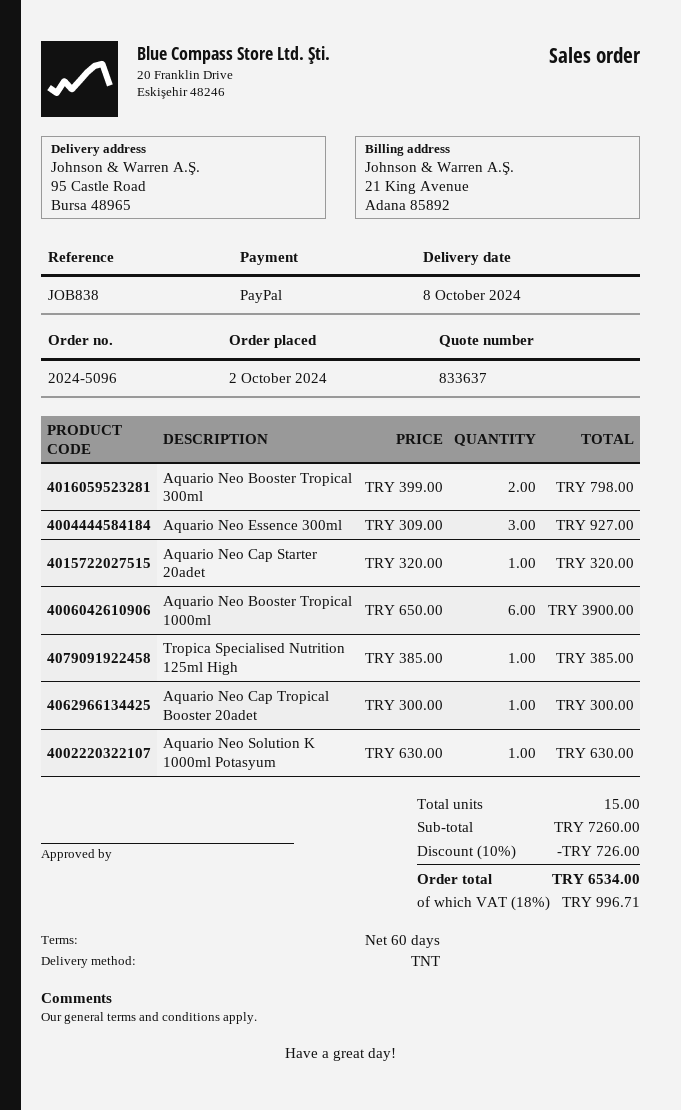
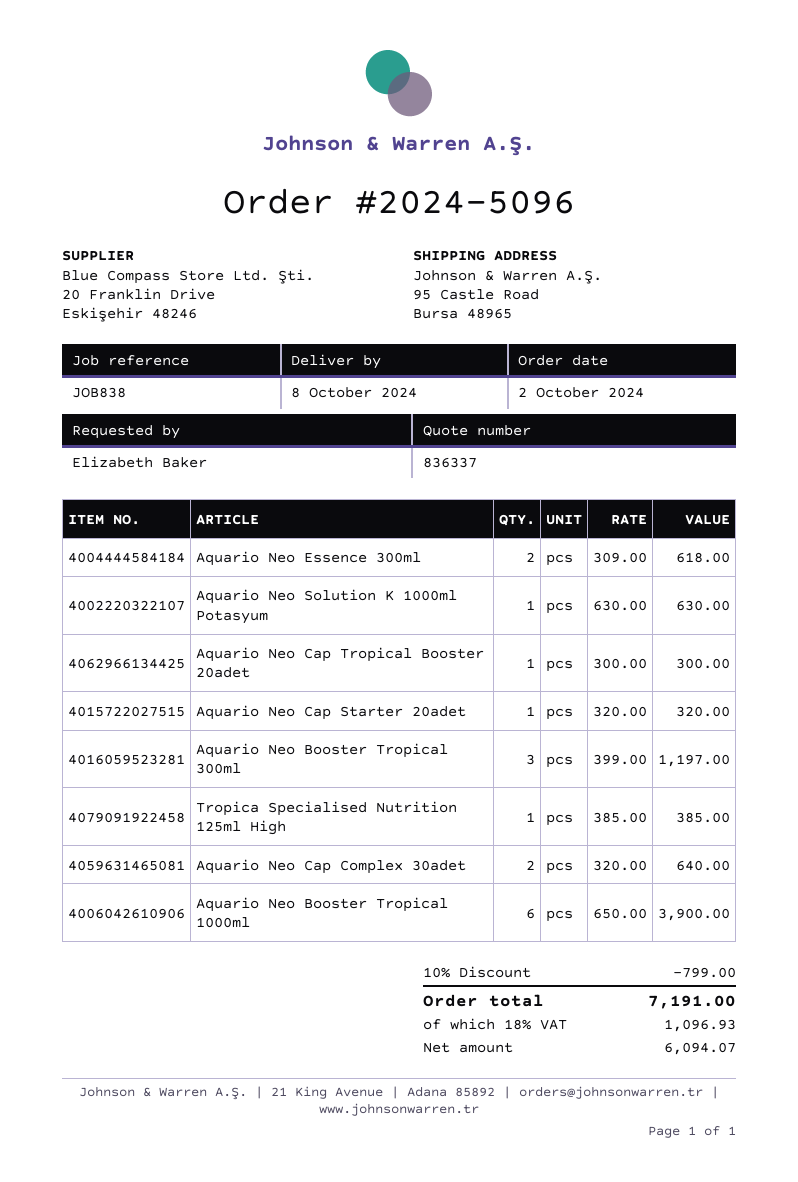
quote number: 833637 -> 836337
Aquario Neo Booster Tropical 300ml: 2 x 399.00 = 798.00 -> 3 x 399.00 = 1197.00
Aquario Neo Essence 300ml: 3 x 309.00 = 927.00 -> 2 x 309.00 = 618.00
Aquario Neo Cap Complex 30adet: none -> 2 x 320.00 = 640.00
discount: 10% = 726.00 -> 10% = 799.00
tax: 18% = 996.71 -> 18% = 1096.93
total: 6534.00 -> 7191.00

